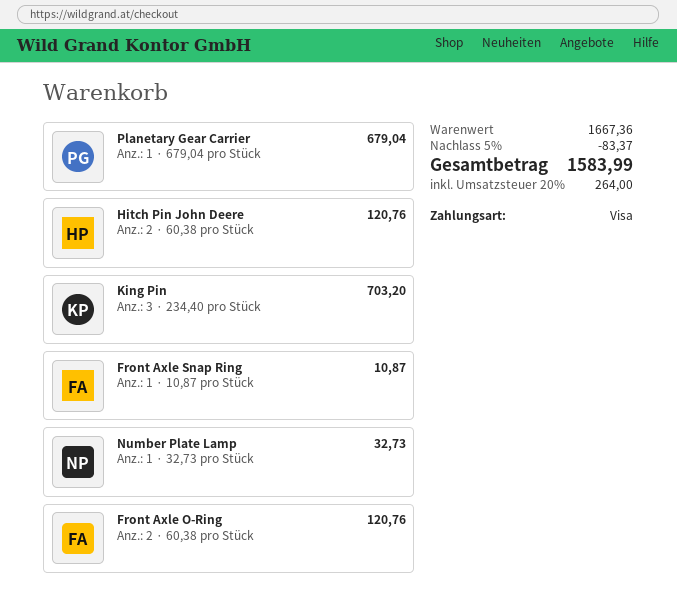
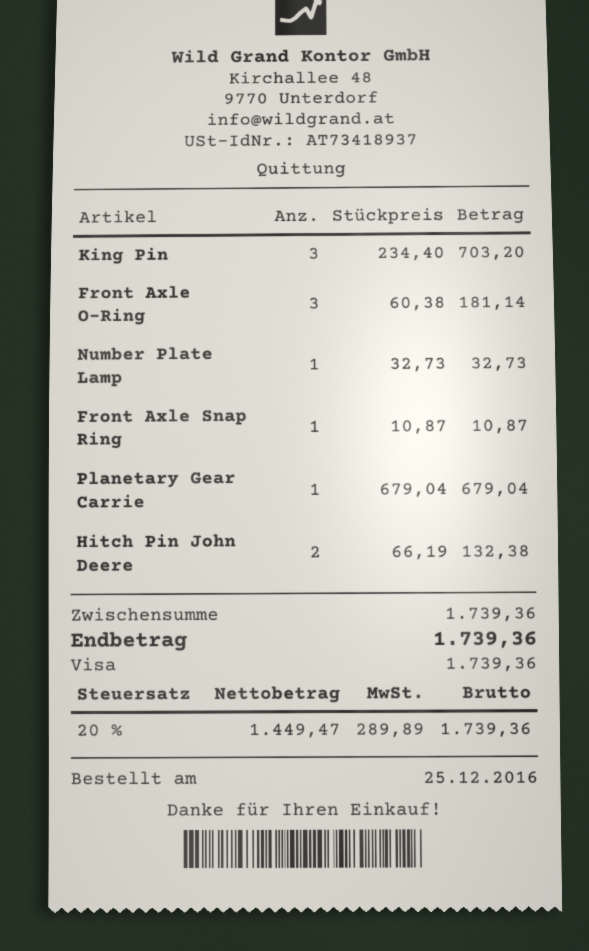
Hitch Pin John Deere: 2 x 60.38 = 120.76 -> 2 x 66.19 = 132.38
Front Axle O-Ring: 2 x 60.38 = 120.76 -> 3 x 60.38 = 181.14
subtotal: 1667.36 -> 1739.36
discount: 5% = 83.37 -> none
tax: 20% = 264.00 -> 20% = 289.89
total: 1583.99 -> 1739.36

